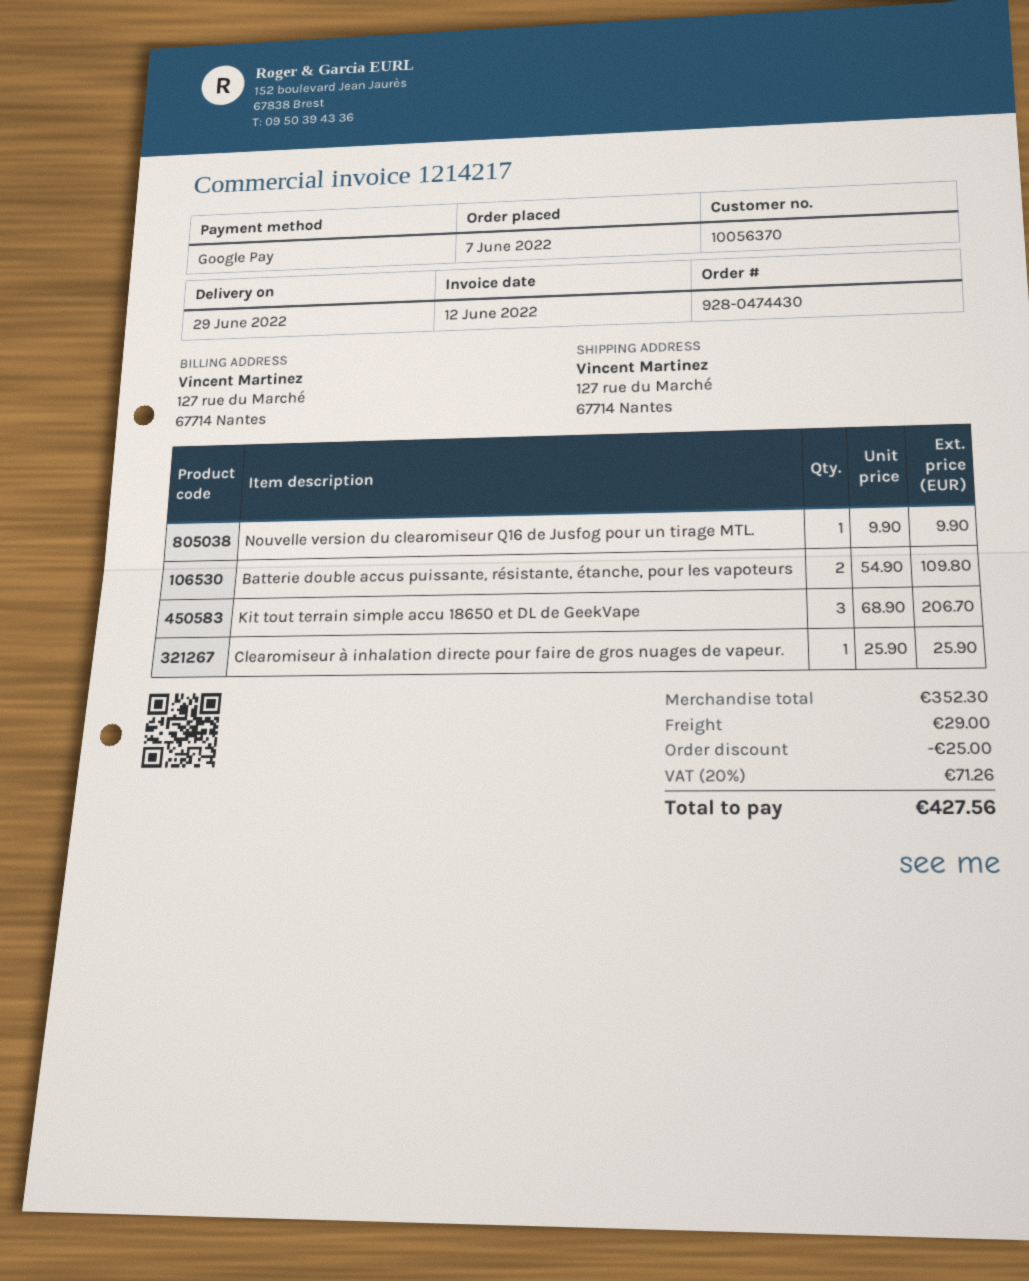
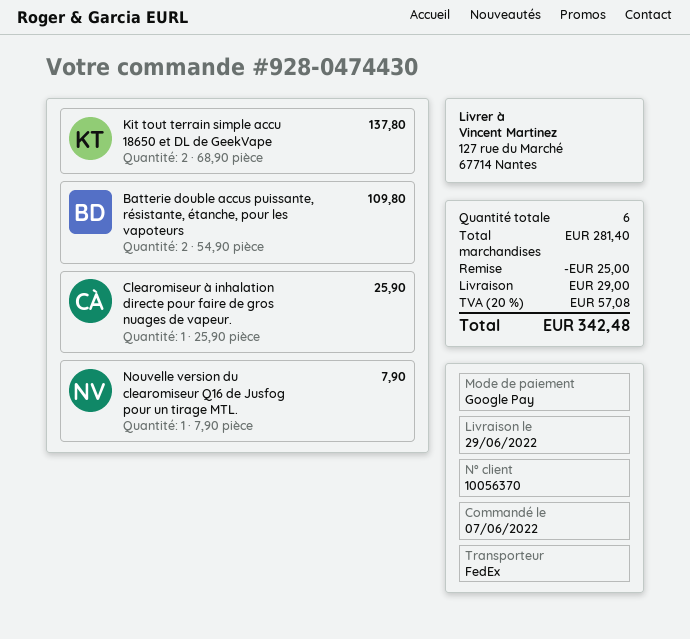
Nouvelle version du clearomiseur Q16 de Jusfog pour un tirage MTL.: 1 x 9.90 = 9.90 -> 1 x 7.90 = 7.90
Kit tout terrain simple accu 18650 et DL de GeekVape: 3 x 68.90 = 206.70 -> 2 x 68.90 = 137.80
subtotal: 352.30 -> 281.40
tax: 20% = 71.26 -> 20% = 57.08
total: 427.56 -> 342.48

